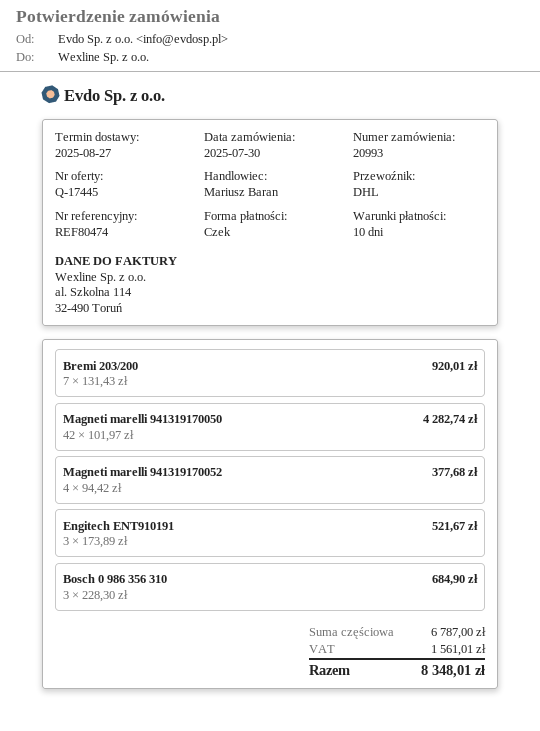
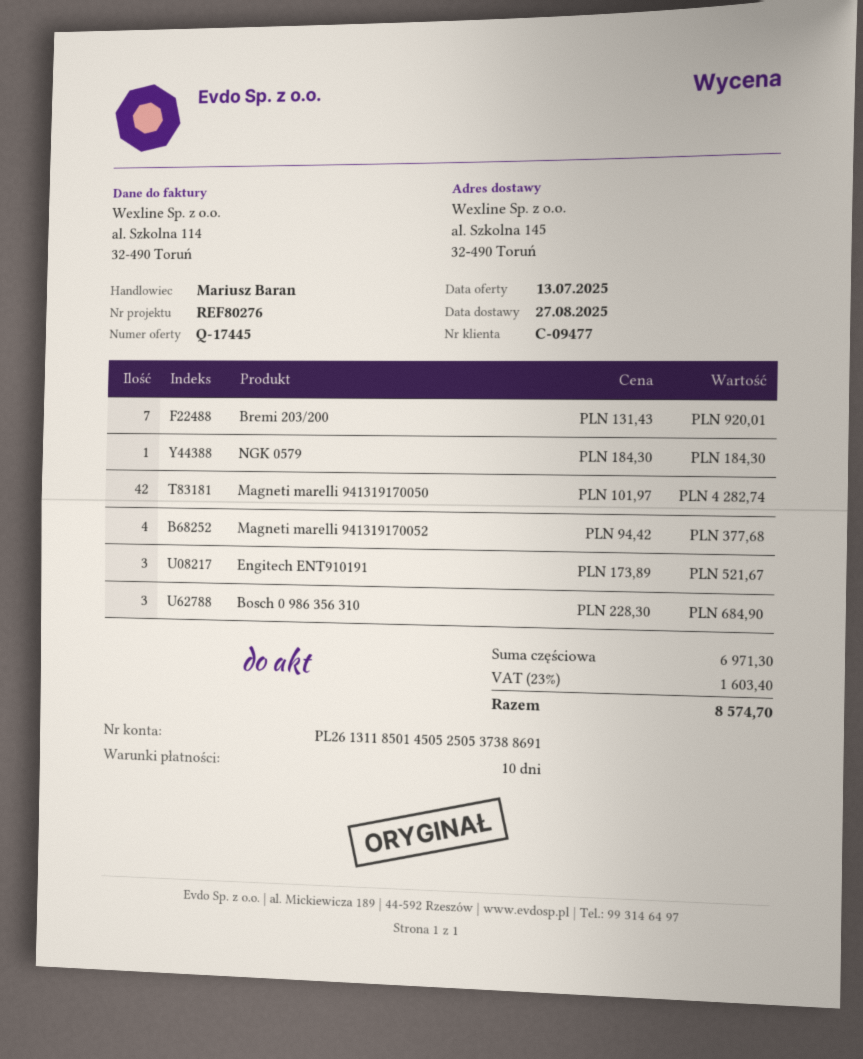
reference: REF80474 -> REF80276
NGK 0579: none -> 1 x 184.30 = 184.30
subtotal: 6787.00 -> 6971.30
tax: 1561.01 -> 1603.40
total: 8348.01 -> 8574.70

